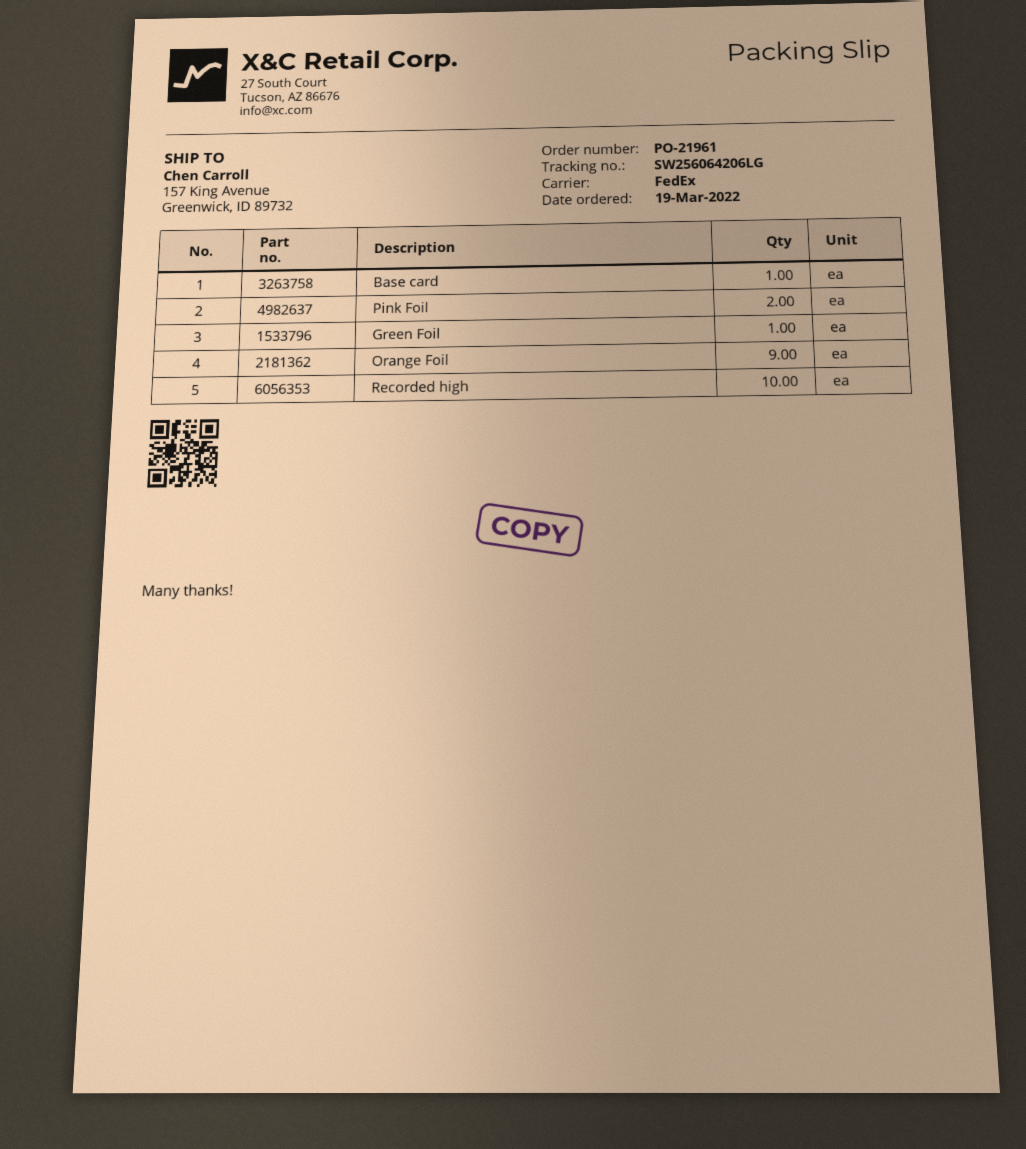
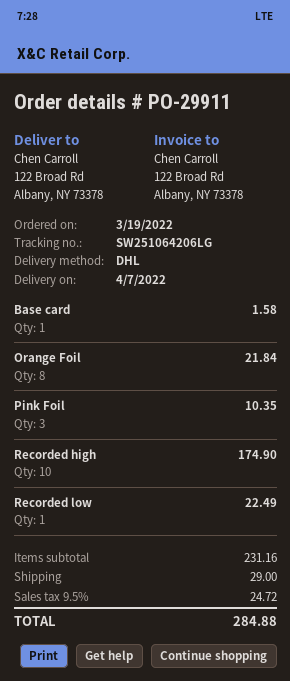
order number: PO-21961 -> PO-29911
shipping method: FedEx -> DHL
tracking number: SW256064206LG -> SW251064206LG
ship to: 157 King Avenue, Greenwick, ID 89732 -> 122 Broad Rd, Albany, NY 73378
Pink Foil: 2 -> 3
Green Foil: 1 -> none
Orange Foil: 9 -> 8
Recorded low: none -> 1

